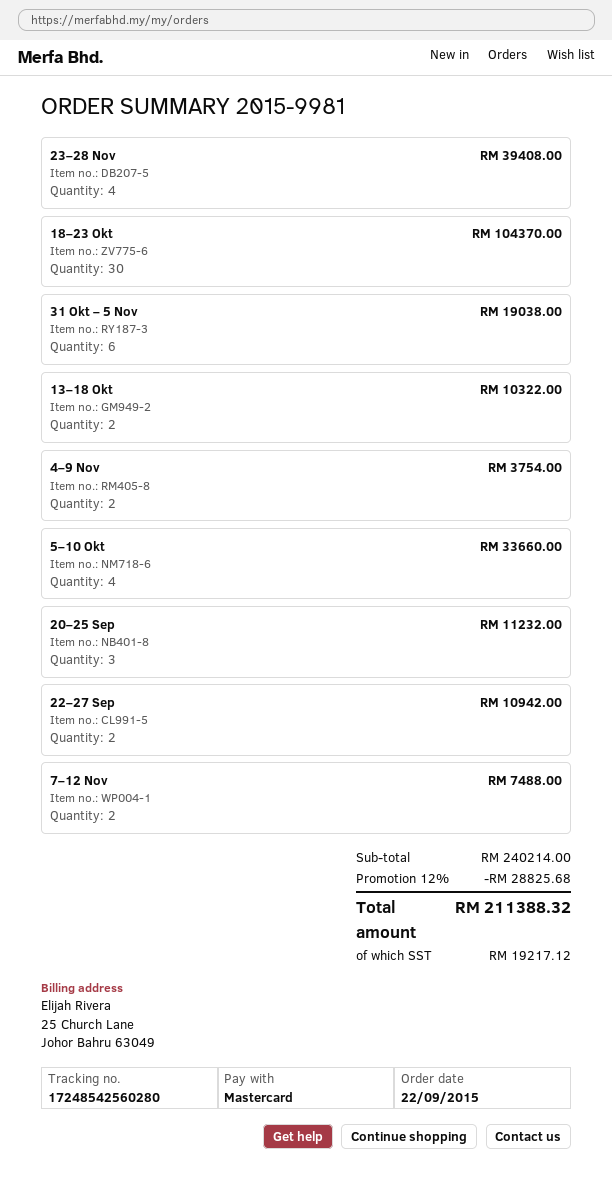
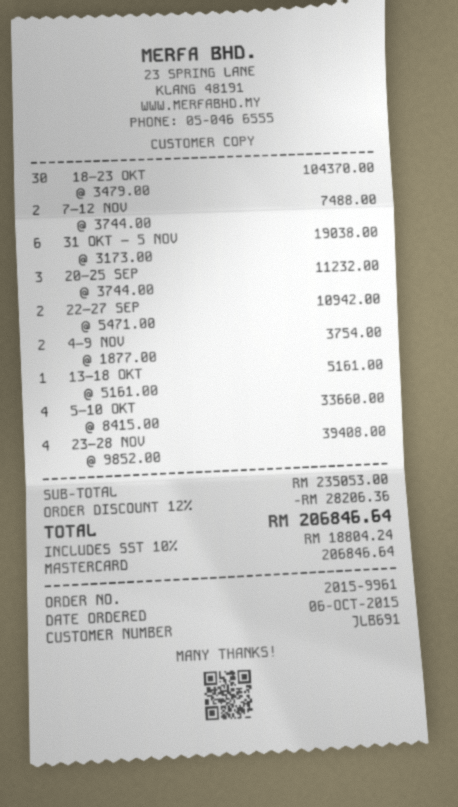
order number: 2015-9981 -> 2015-9961
order date: 2015-09-22 -> 2015-10-06
13–18 Okt: 2 for 10322.00 -> 1 for 5161.00
subtotal: 240214.00 -> 235053.00
discount: 12% = 28825.68 -> 12% = 28206.36
tax: 19217.12 -> 18804.24
total: 211388.32 -> 206846.64

